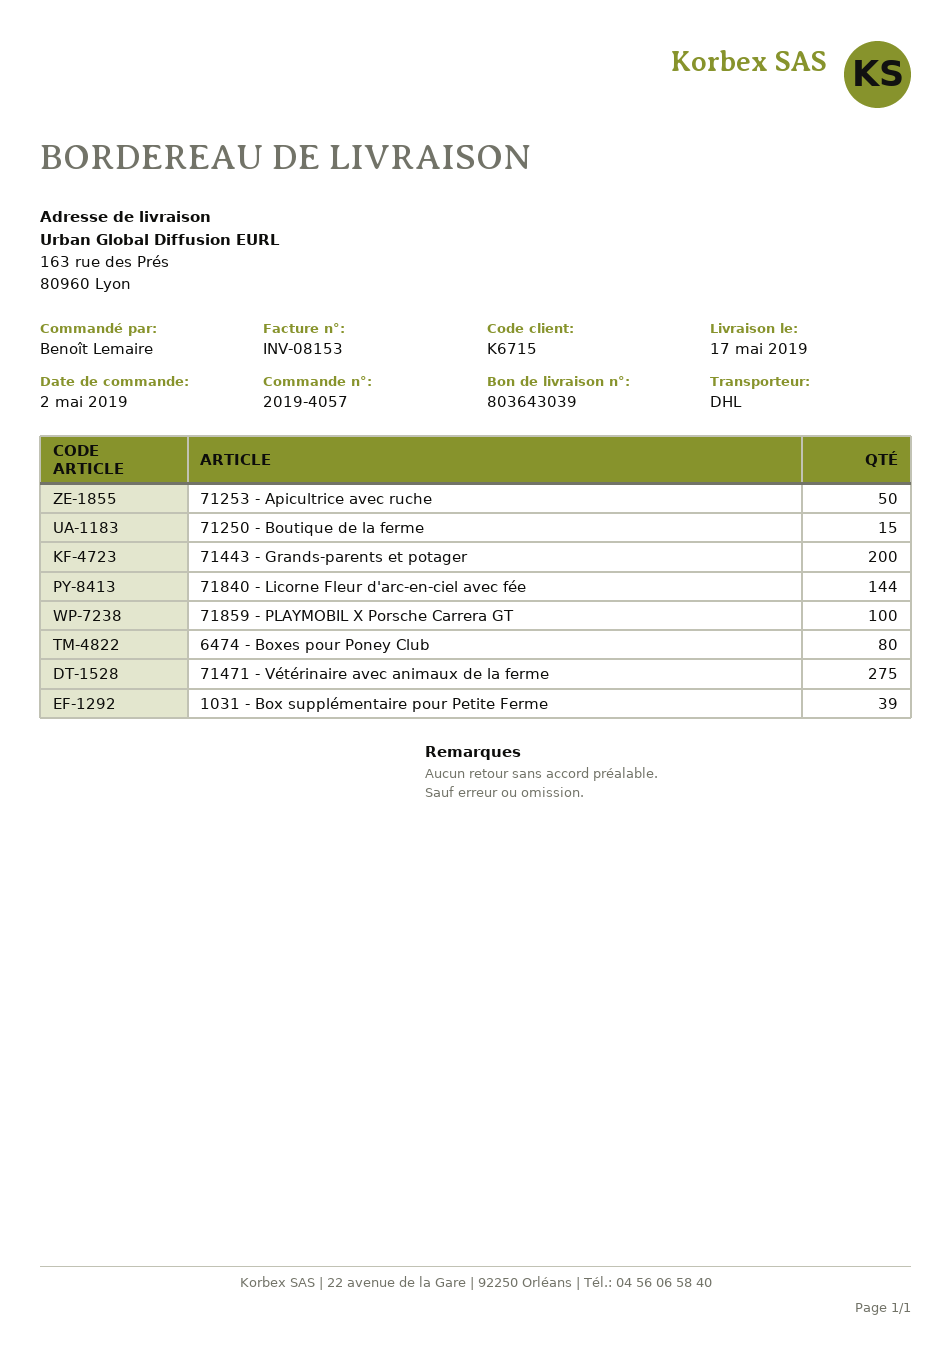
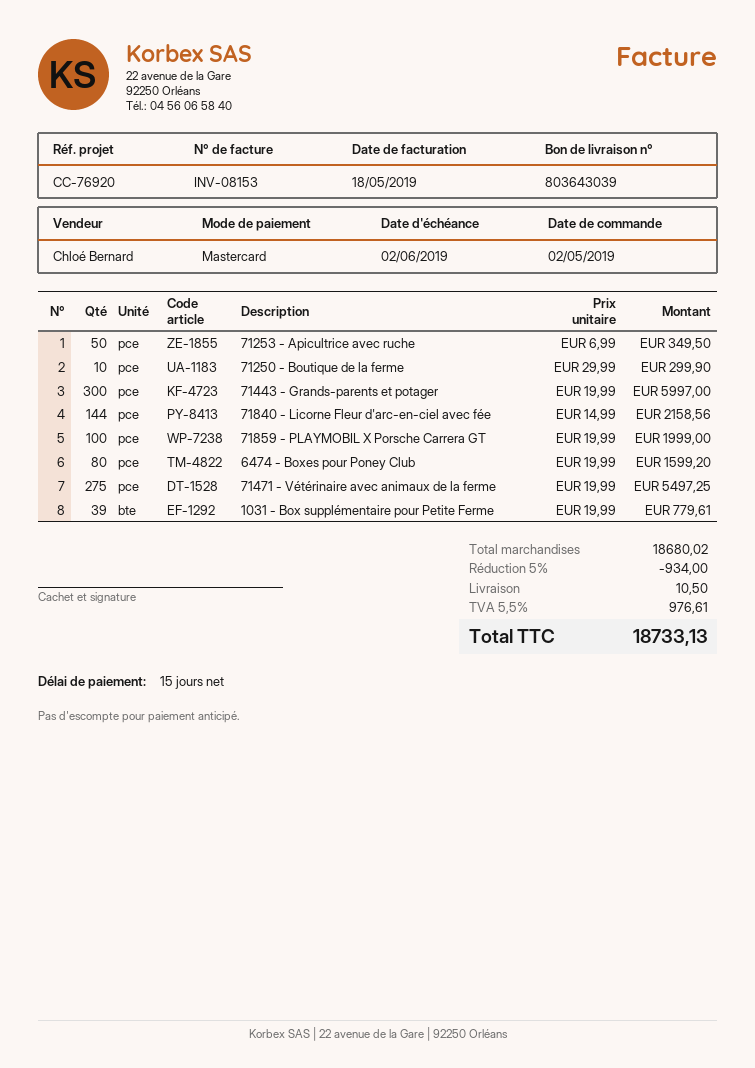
71250 - Boutique de la ferme: 15 -> 10
71443 - Grands-parents et potager: 200 -> 300

